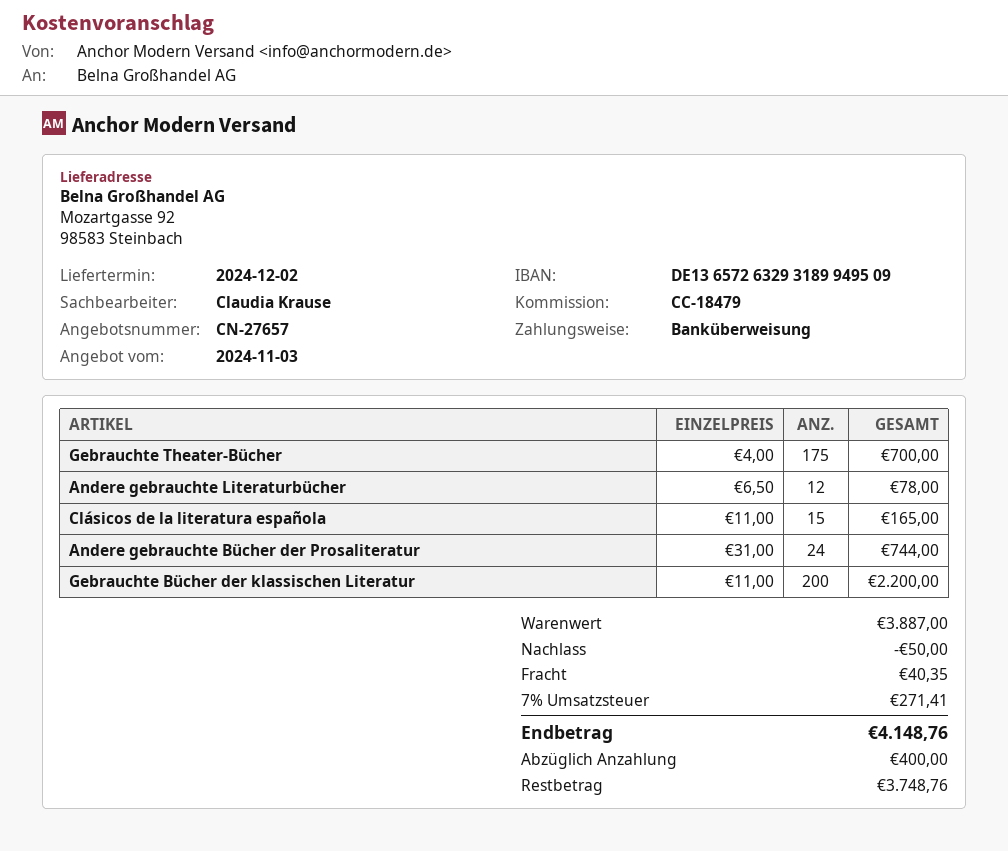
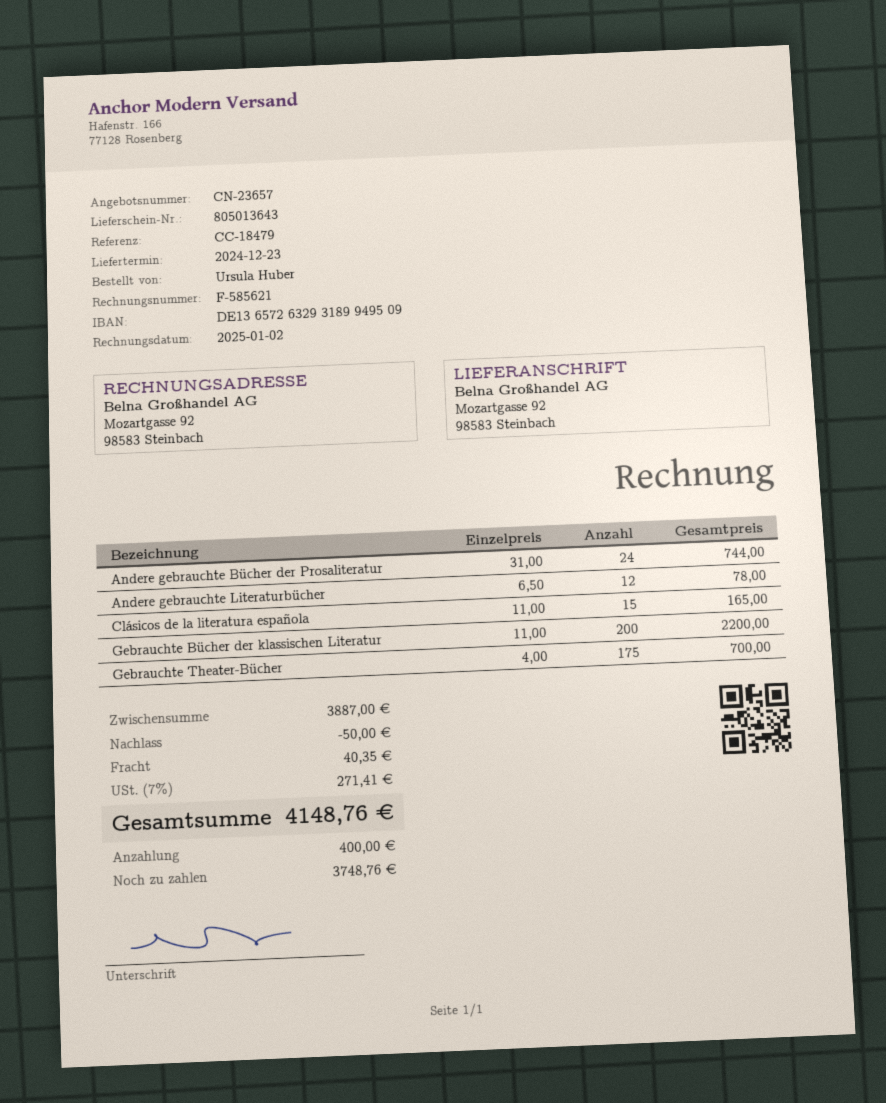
quote number: CN-27657 -> CN-23657
delivery date: 2024-12-02 -> 2024-12-23

